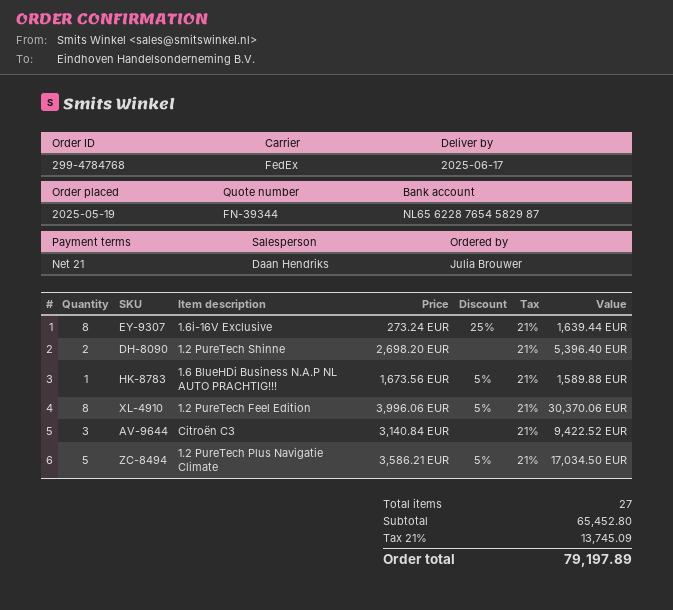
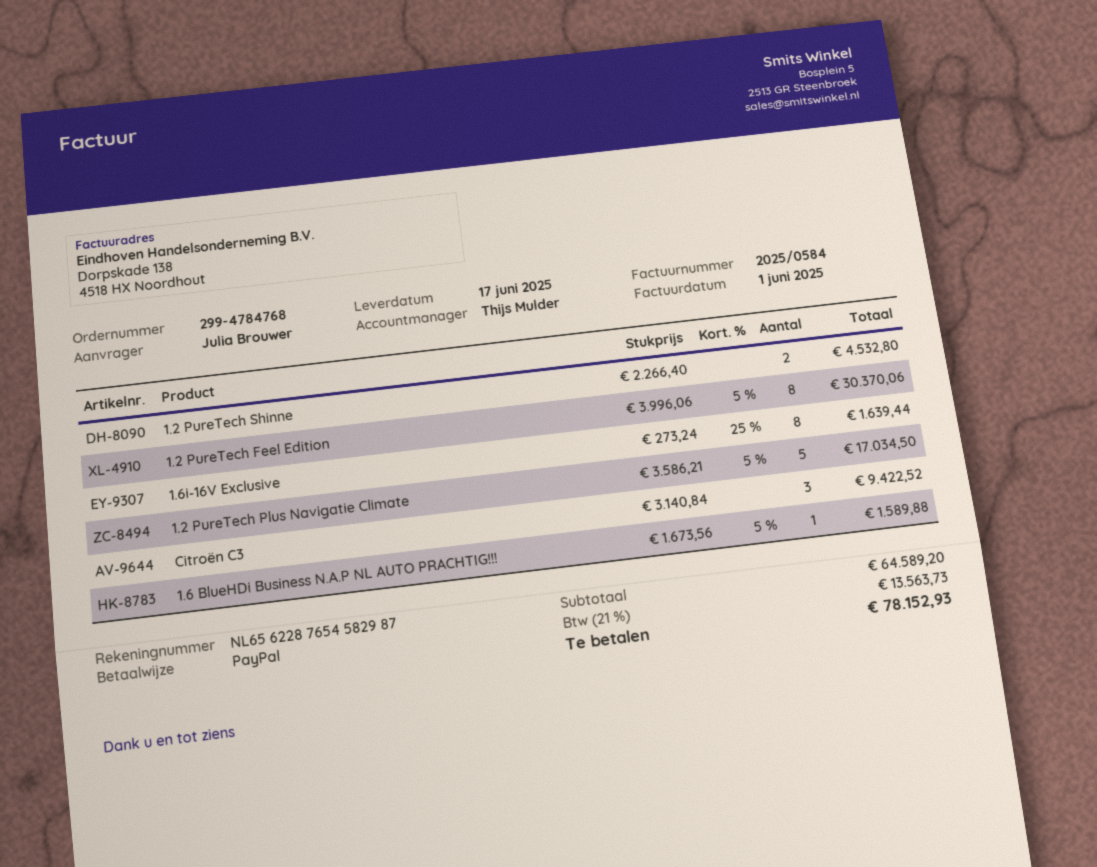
sales rep: Daan Hendriks -> Thijs Mulder
1.2 PureTech Shinne: 2 x 2698.20 = 5396.40 -> 2 x 2266.40 = 4532.80
subtotal: 65452.80 -> 64589.20
tax: 21% = 13745.09 -> 21% = 13563.73
total: 79197.89 -> 78152.93

